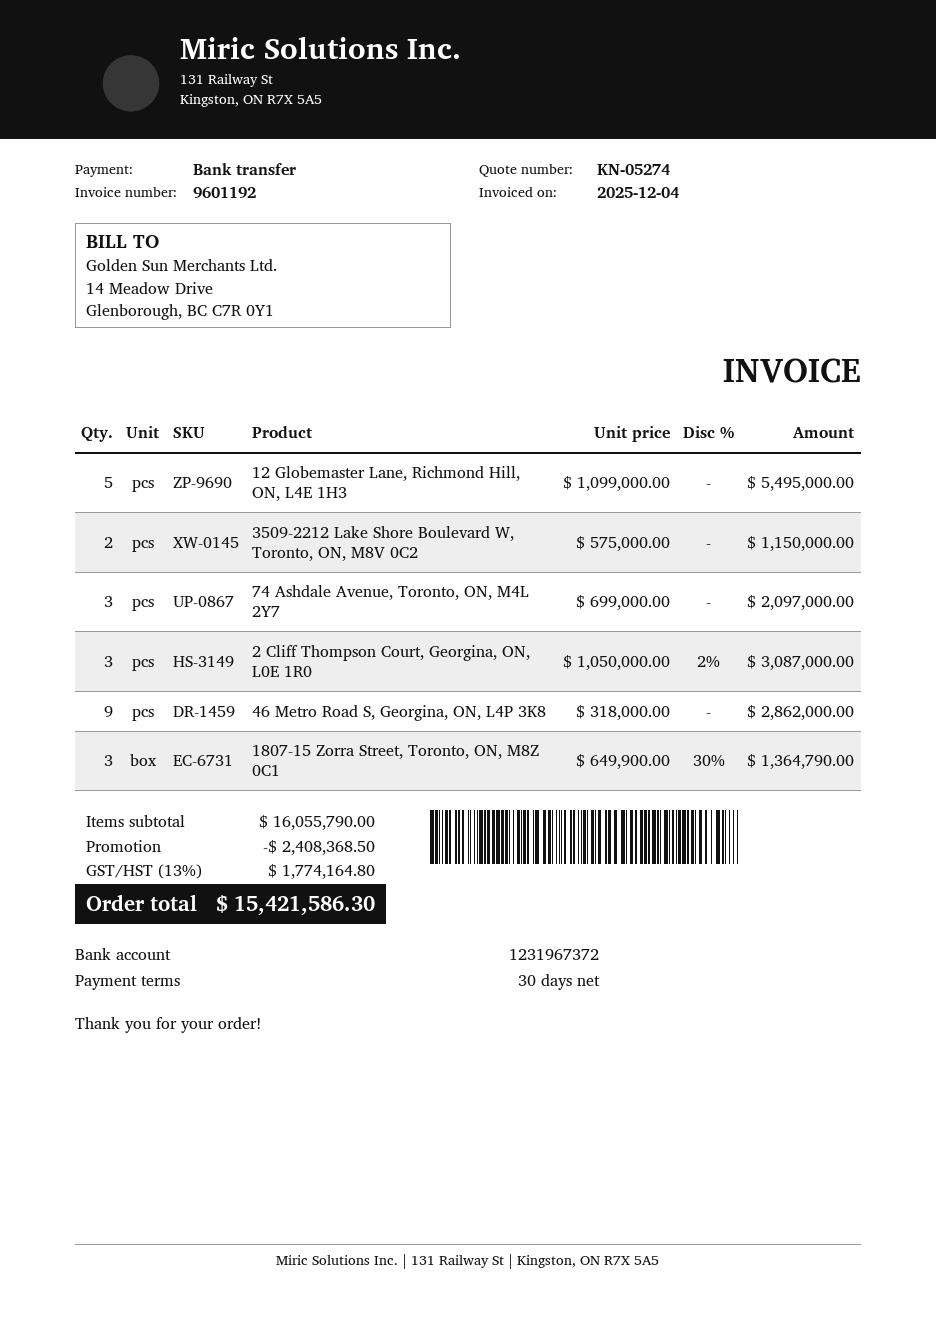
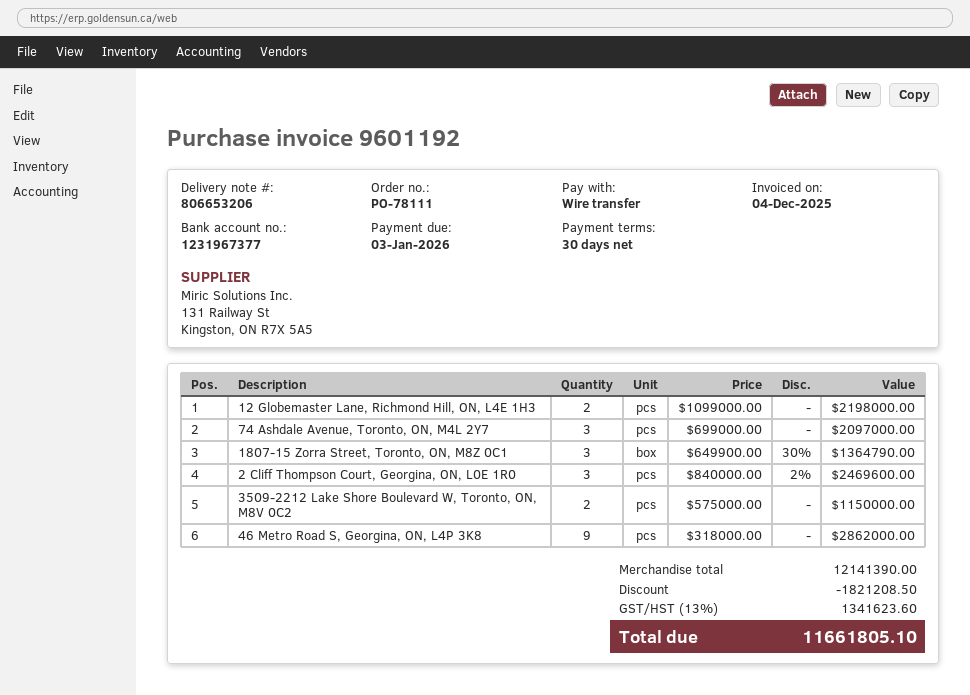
bank account: 1231967372 -> 1231967377
12 Globemaster Lane, Richmond Hill, ON, L4E 1H3: 5 x 1099000.00 = 5495000.00 -> 2 x 1099000.00 = 2198000.00
2 Cliff Thompson Court, Georgina, ON, L0E 1R0: 3 x 1050000.00 - 2% = 3087000.00 -> 3 x 840000.00 - 2% = 2469600.00
subtotal: 16055790.00 -> 12141390.00
discount: 2408368.50 -> 1821208.50
tax: 13% = 1774164.80 -> 13% = 1341623.60
total: 15421586.30 -> 11661805.10

